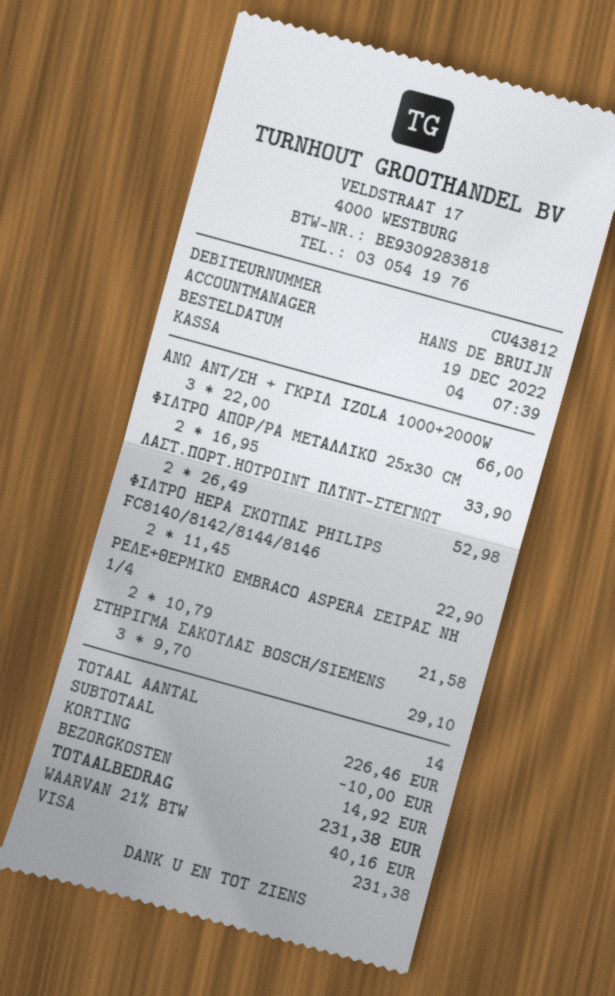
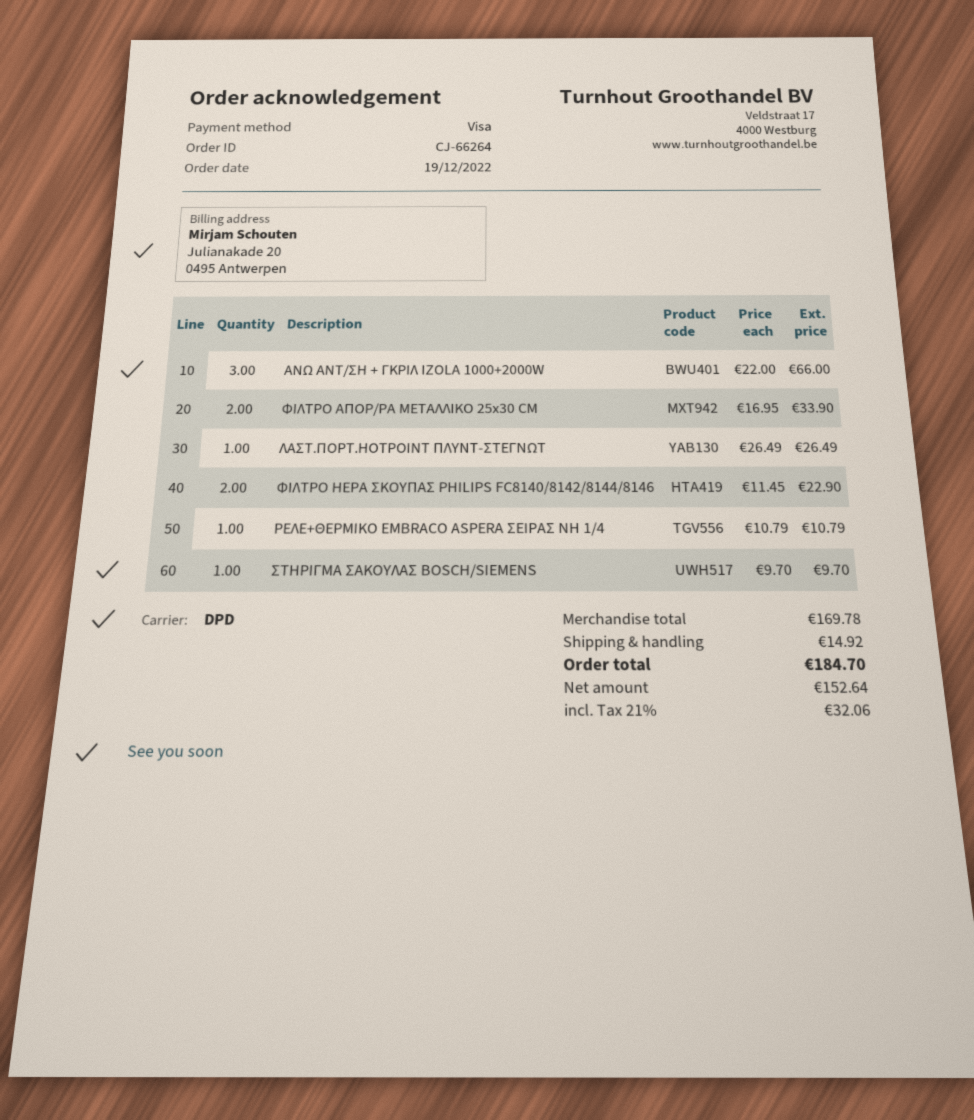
ΛΑΣΤ.ΠΟΡΤ.HΟΤPΟΙΝΤ ΠΛΥΝΤ-ΣΤΕΓΝΩΤ: 2 x 26.49 = 52.98 -> 1 x 26.49 = 26.49
ΡΕΛΕ+ΘΕΡΜΙΚΟ EMBRACO ASPERA ΣΕΙΡΑΣ NH 1/4: 2 x 10.79 = 21.58 -> 1 x 10.79 = 10.79
ΣΤΗΡΙΓΜΑ ΣΑΚΟΥΛΑΣ BOSCH/SIEMENS: 3 x 9.70 = 29.10 -> 1 x 9.70 = 9.70
subtotal: 226.46 -> 169.78
discount: 10.00 -> none
tax: 21% = 40.16 -> 21% = 32.06
total: 231.38 -> 184.70

